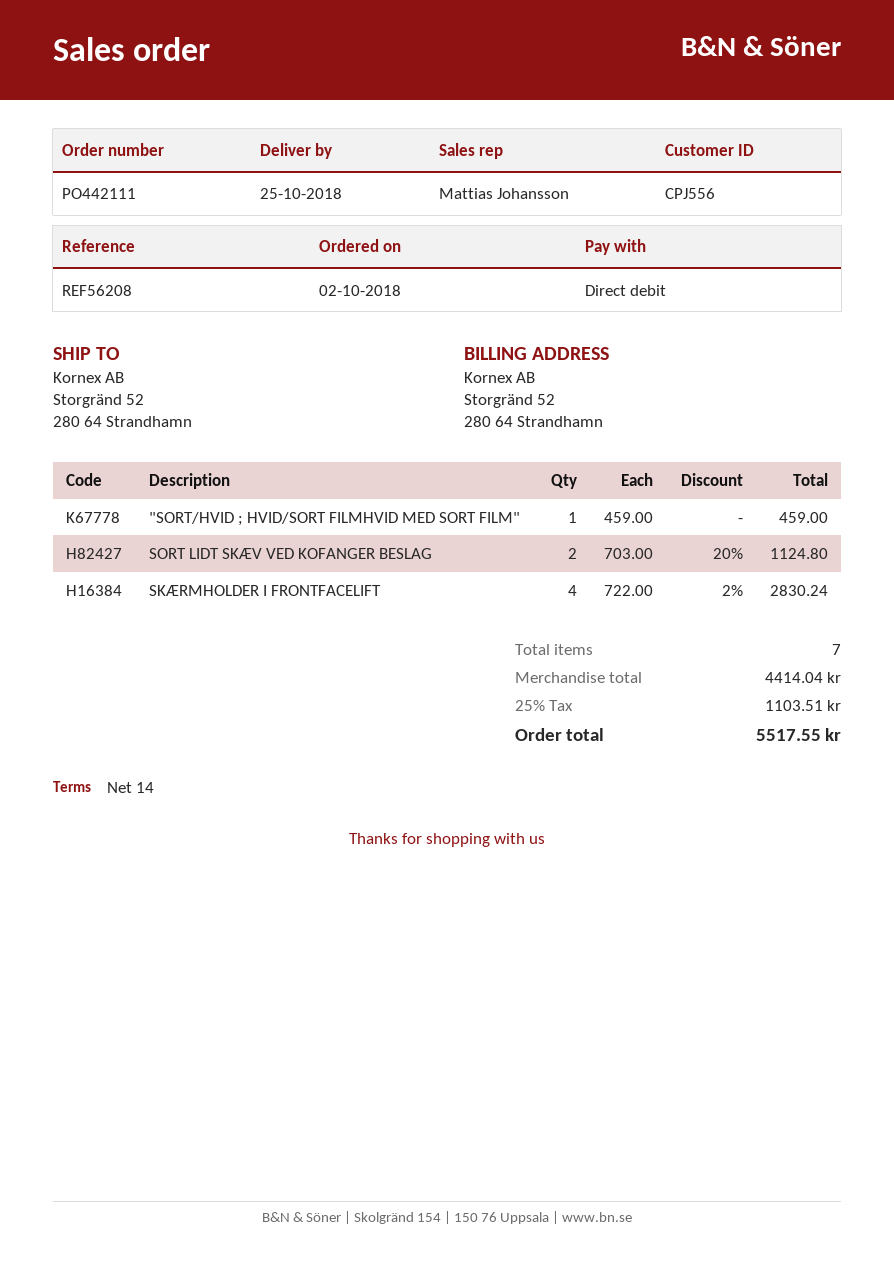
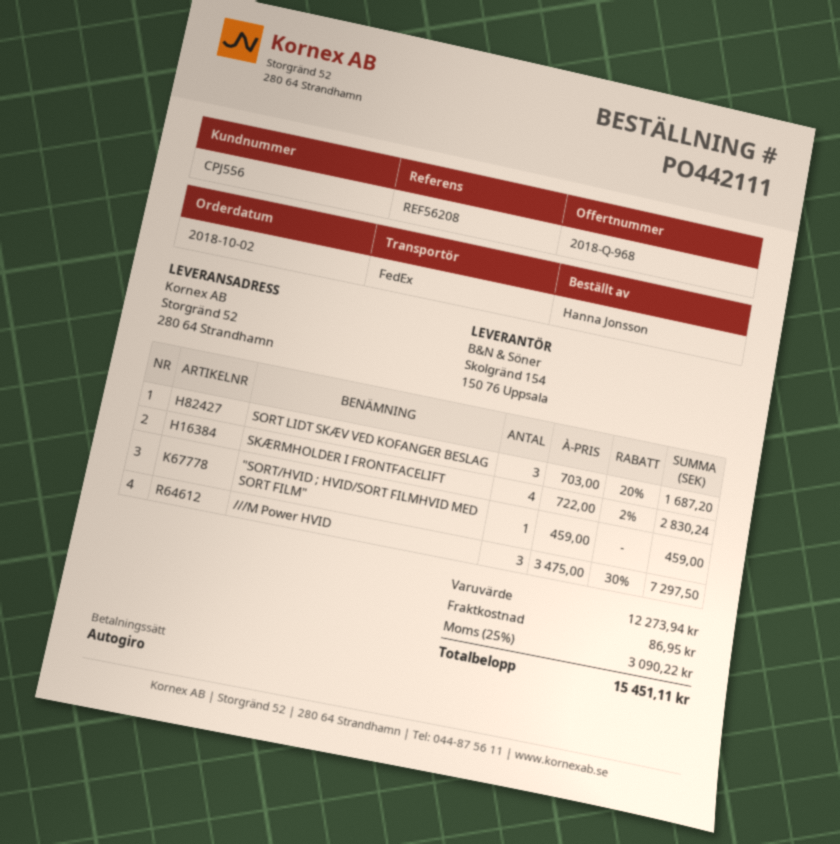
SORT LIDT SKÆV VED KOFANGER BESLAG: 2 x 703.00 - 20% = 1124.80 -> 3 x 703.00 - 20% = 1687.20
///M Power HVID: none -> 3 x 3475.00 - 30% = 7297.50
subtotal: 4414.04 -> 12273.94
shipping: none -> 86.95
tax: 25% = 1103.51 -> 25% = 3090.22
total: 5517.55 -> 15451.11

